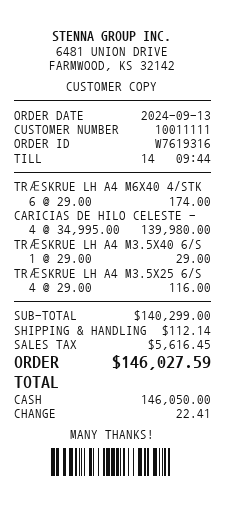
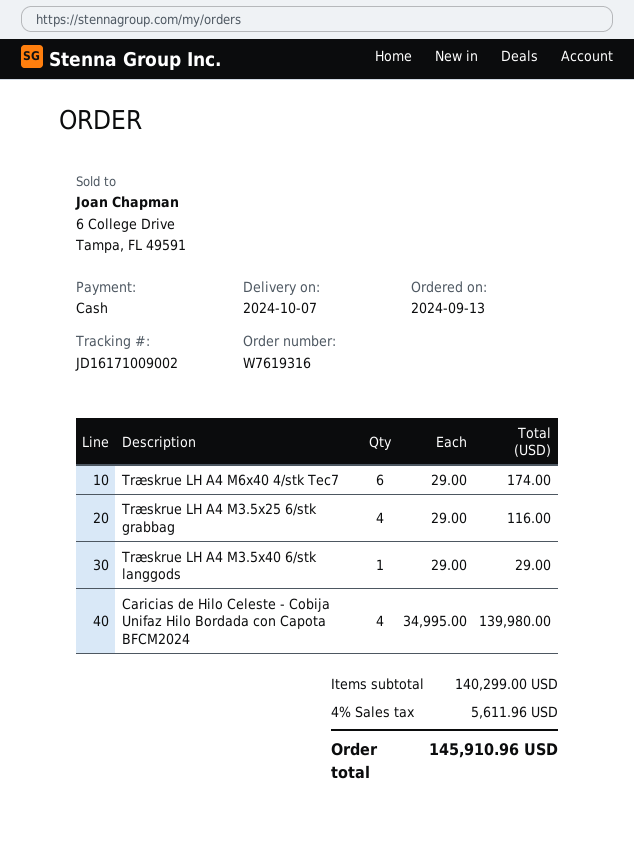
shipping: 112.14 -> none
tax: 5616.45 -> 5611.96
total: 146027.59 -> 145910.96

